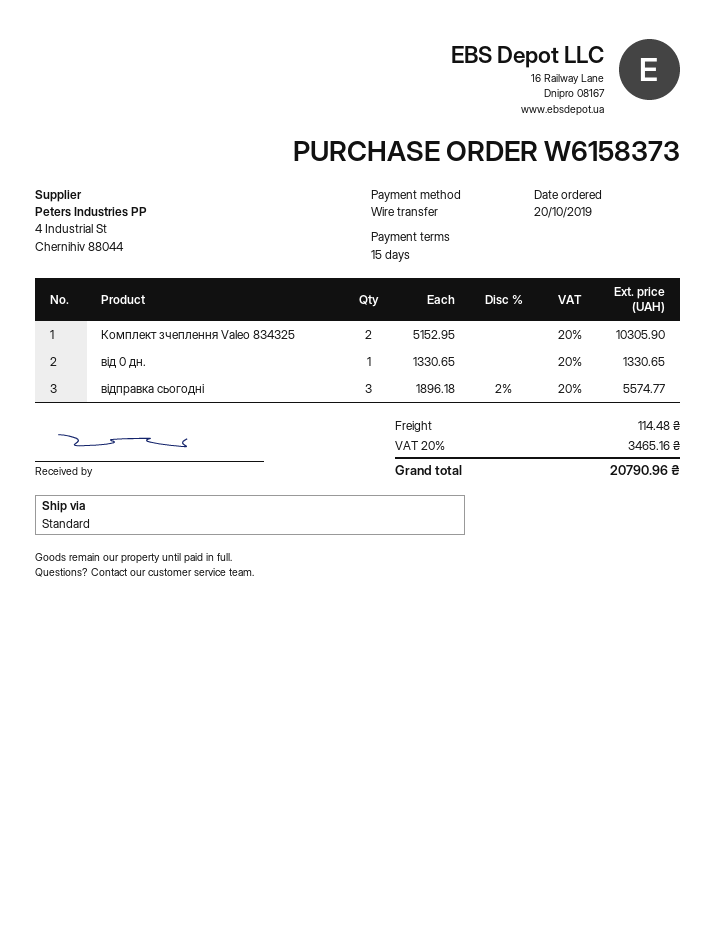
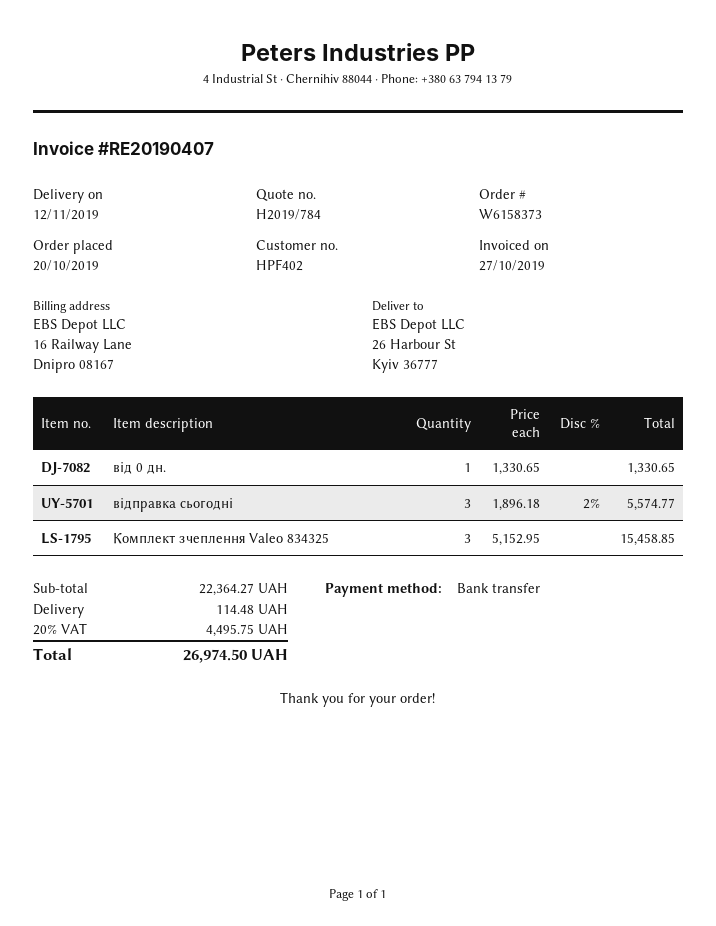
Комплект зчеплення Valeo 834325: 2 x 5152.95 = 10305.90 -> 3 x 5152.95 = 15458.85
tax: 20% = 3465.16 -> 20% = 4495.75
total: 20790.96 -> 26974.50

